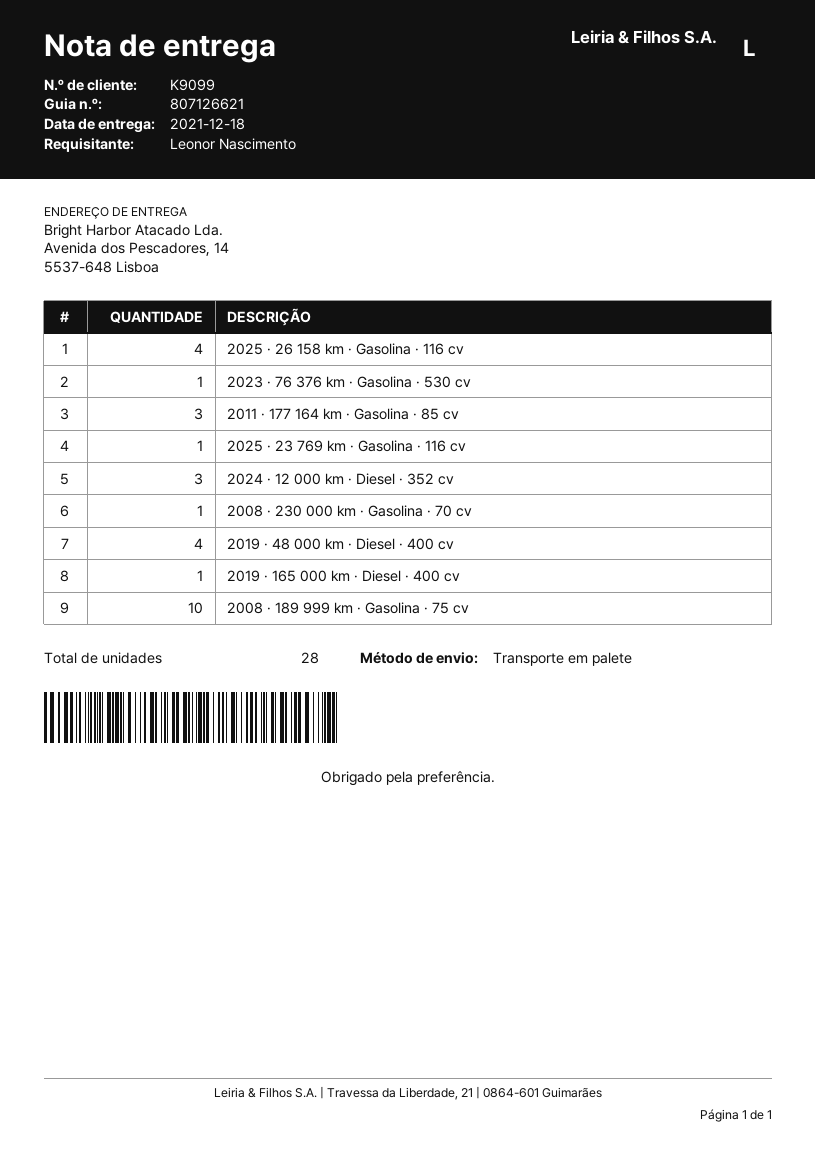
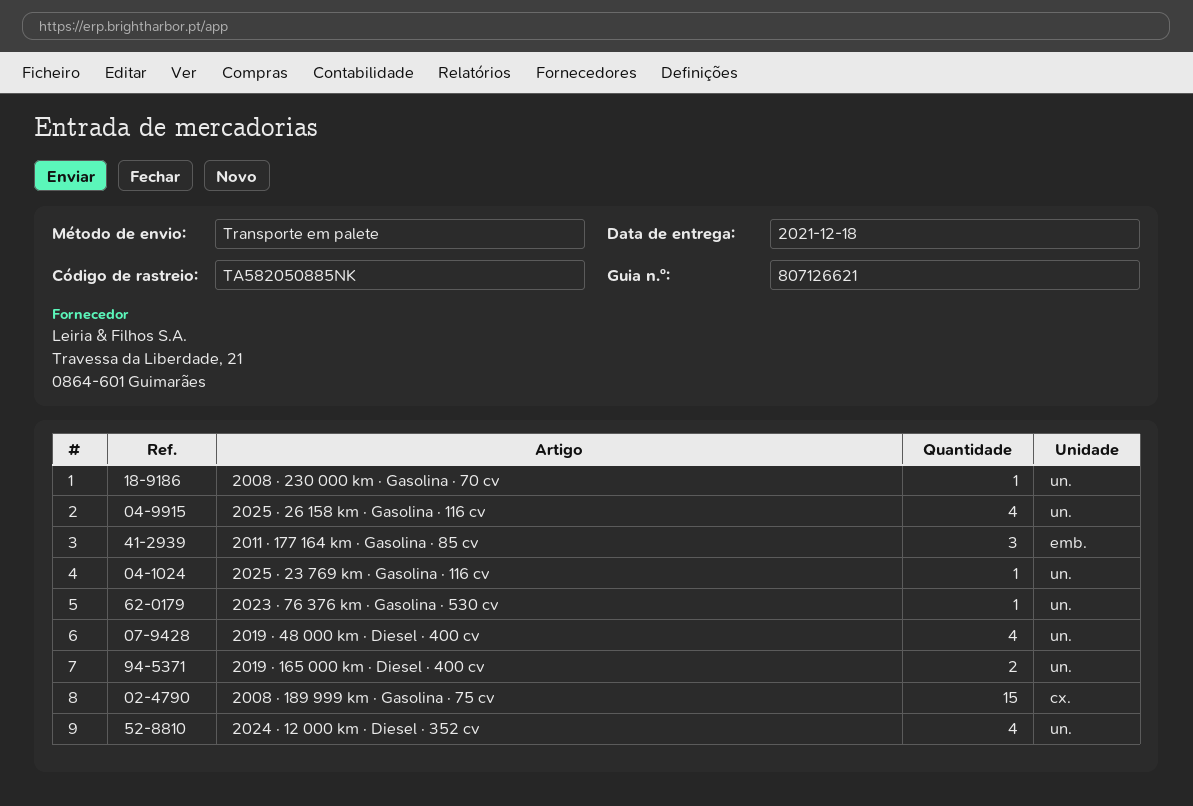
2024 · 12 000 km · Diesel · 352 cv: 3 -> 4
2019 · 165 000 km · Diesel · 400 cv: 1 -> 2
2008 · 189 999 km · Gasolina · 75 cv: 10 -> 15

